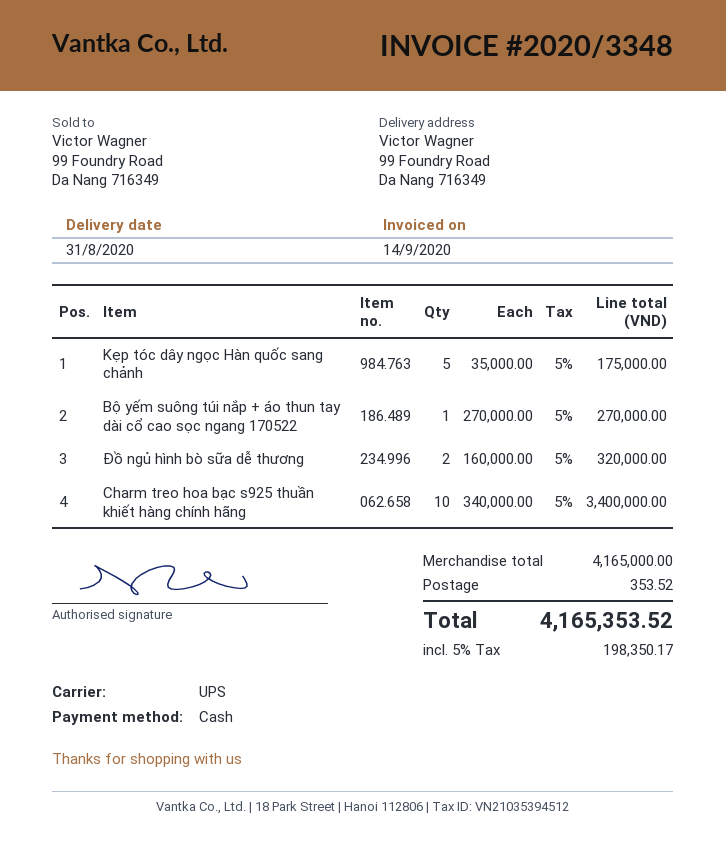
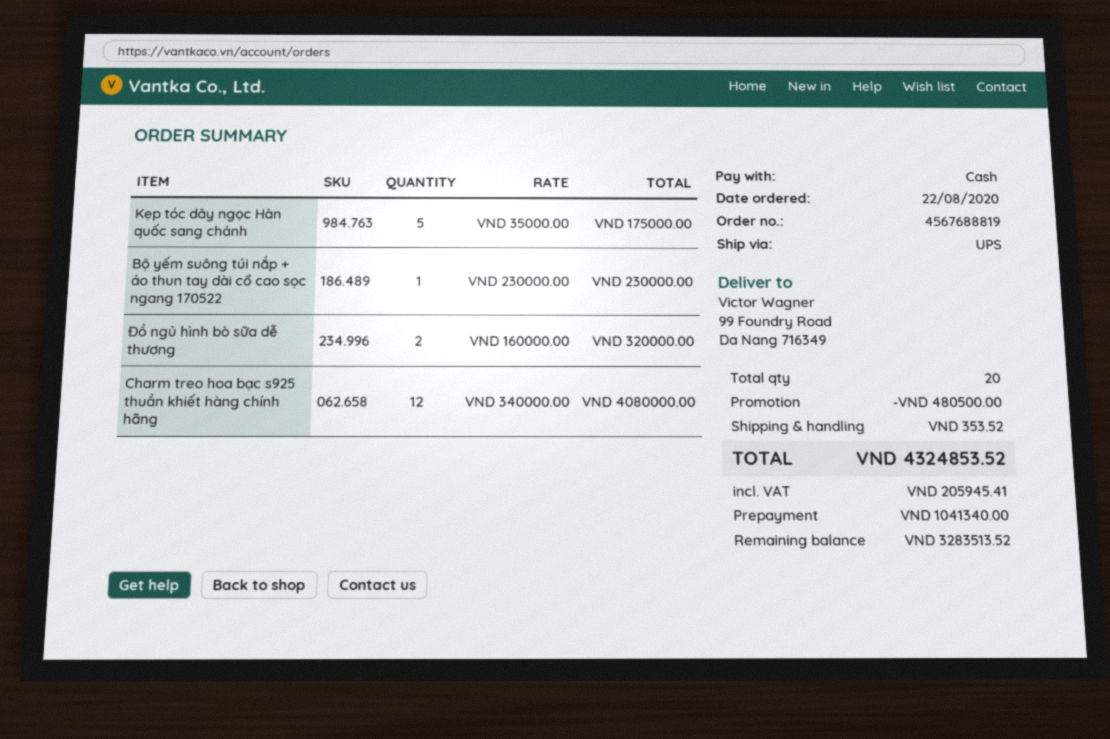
Bộ yếm suông túi nắp + áo thun tay dài cổ cao sọc ngang 170522: 1 x 270000.00 = 270000.00 -> 1 x 230000.00 = 230000.00
Charm treo hoa bạc s925 thuần khiết hàng chính hãng: 10 x 340000.00 = 3400000.00 -> 12 x 340000.00 = 4080000.00
discount: none -> 480500.00
tax: 198350.17 -> 205945.41
total: 4165353.52 -> 4324853.52

